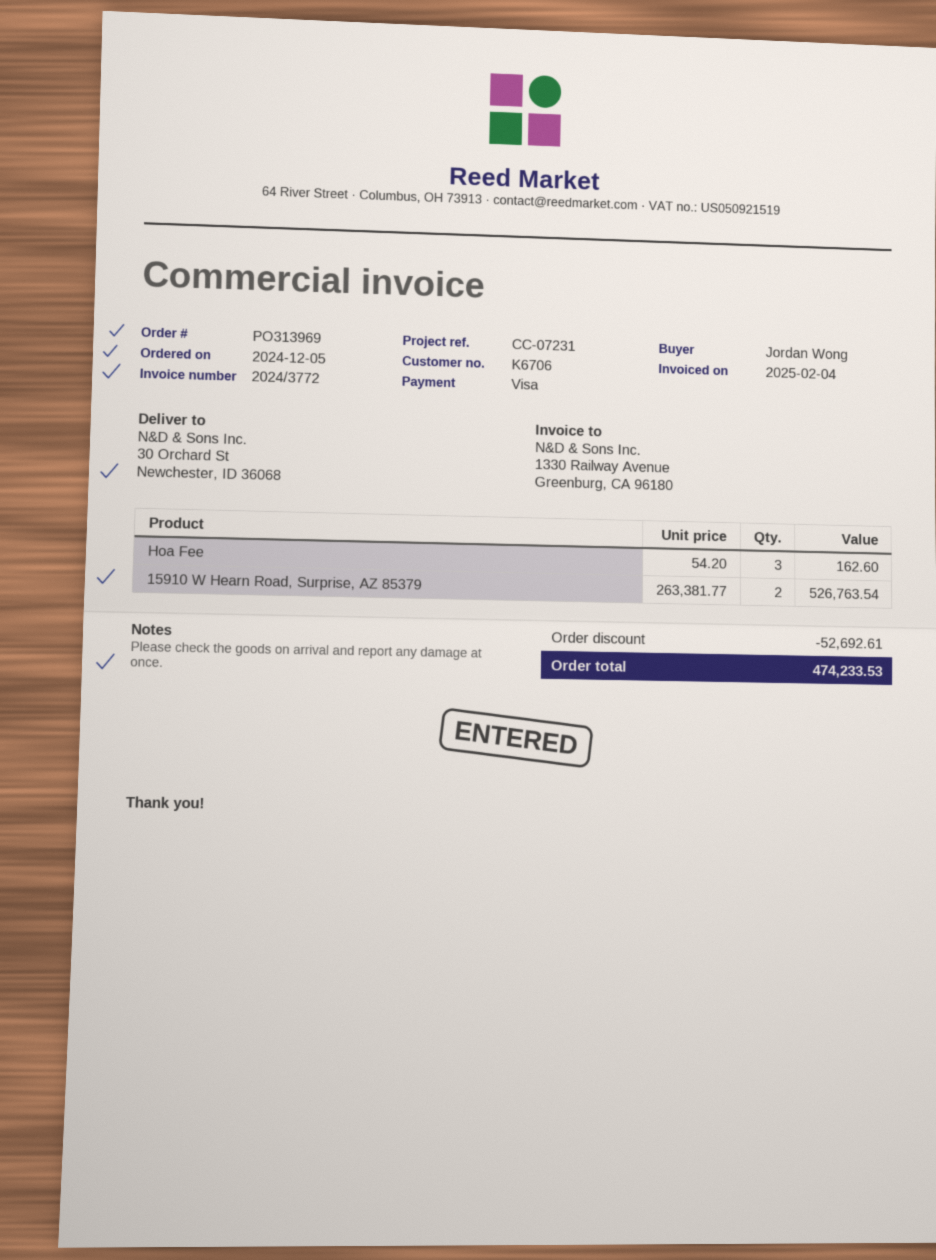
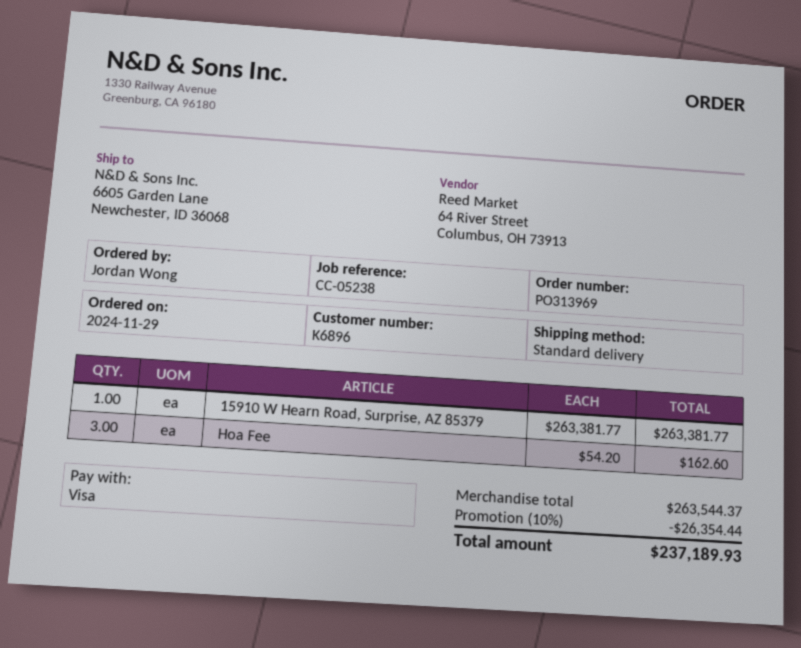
order date: 2024-12-05 -> 2024-11-29
customer number: K6706 -> K6896
reference: CC-07231 -> CC-05238
ship to: 30 Orchard St, Newchester, ID 36068 -> 6605 Garden Lane, Newchester, ID 36068
15910 W Hearn Road, Surprise, AZ 85379: 2 x 263381.77 = 526763.54 -> 1 x 263381.77 = 263381.77
discount: 52692.61 -> 26354.44
total: 474233.53 -> 237189.93

